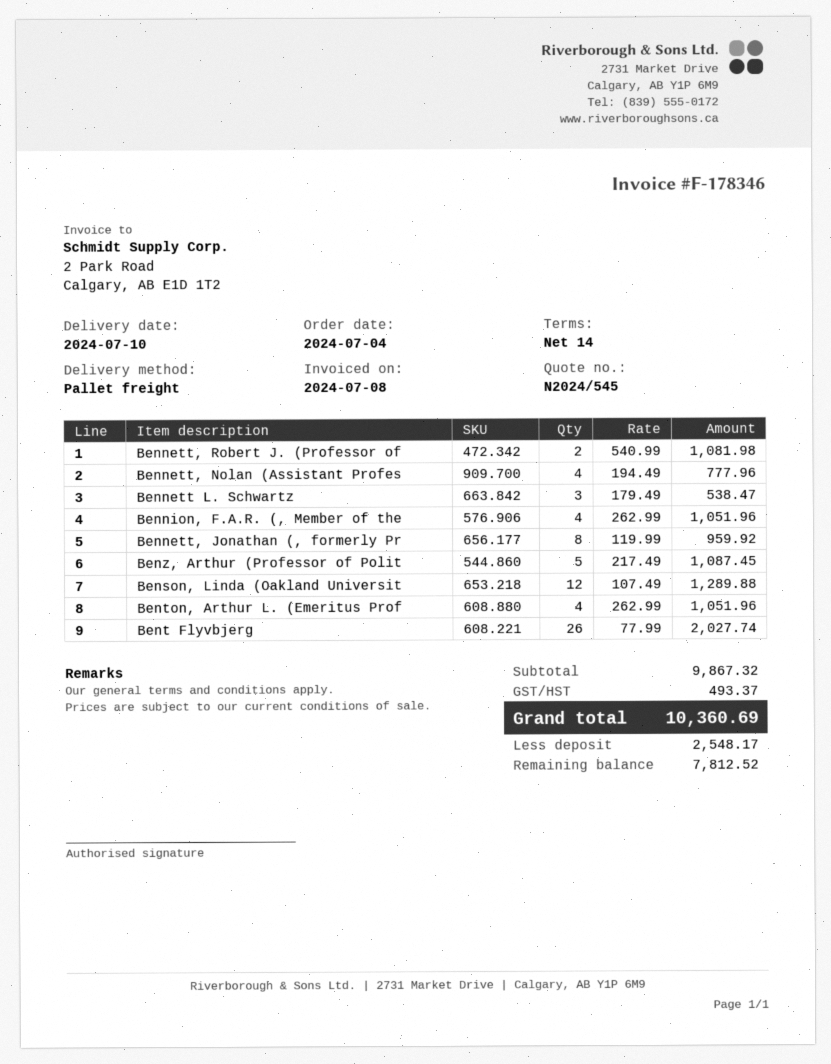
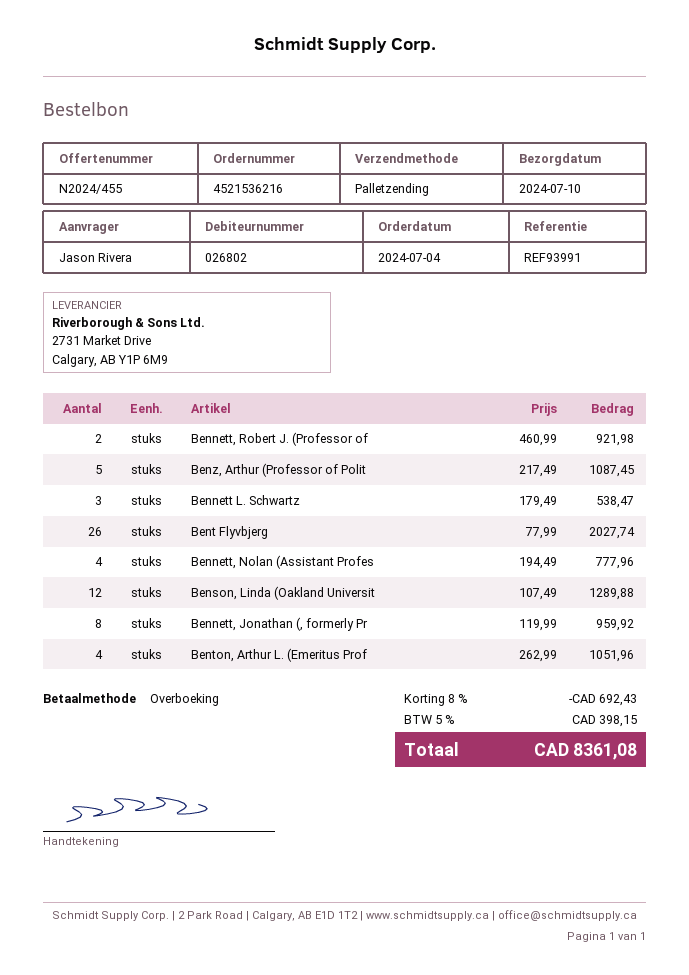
quote number: N2024/545 -> N2024/455
Bennett, Robert J. (Professor of: 2 x 540.99 = 1081.98 -> 2 x 460.99 = 921.98
Bennion, F.A.R. (, Member of the: 4 x 262.99 = 1051.96 -> none
discount: none -> 8% = 692.43
tax: 493.37 -> 398.15
total: 10360.69 -> 8361.08

